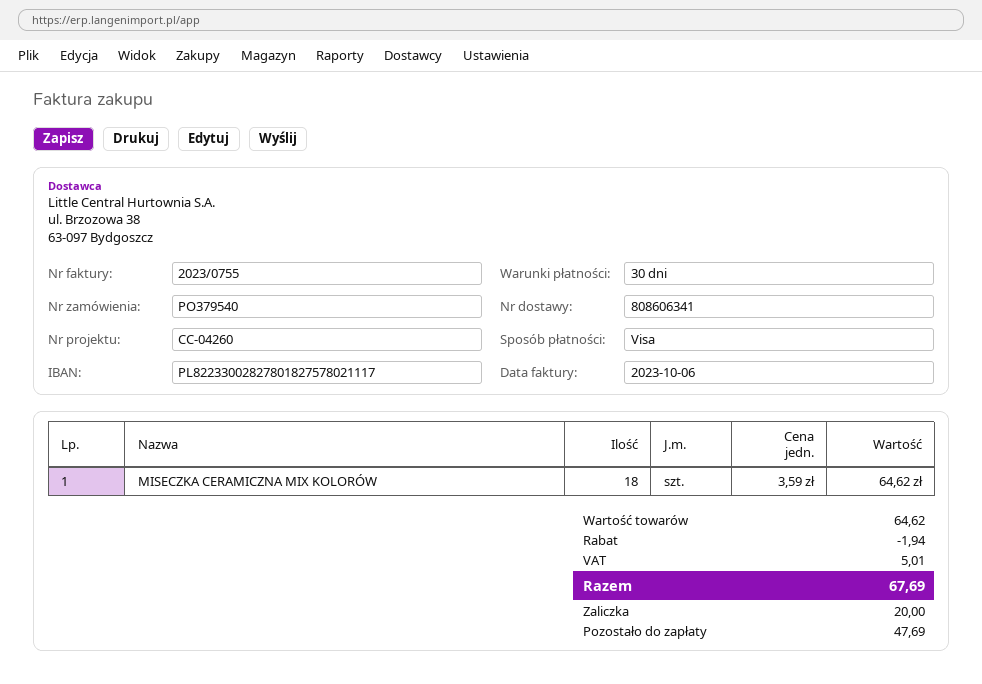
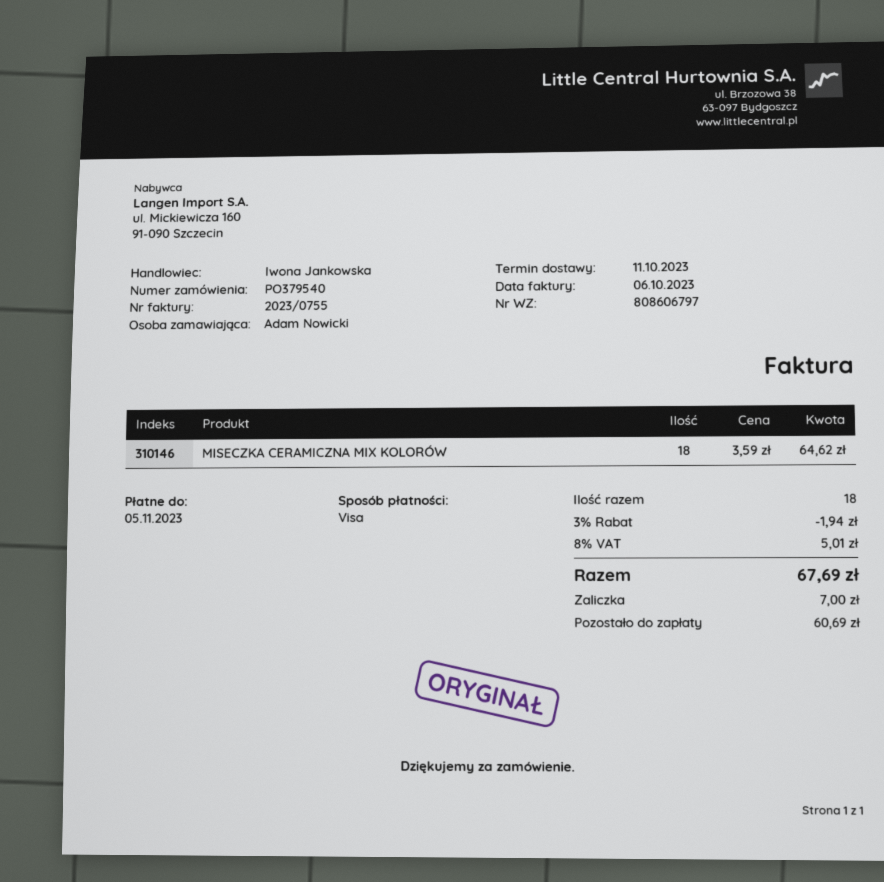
delivery note number: 808606341 -> 808606797
deposit: 20.00 -> 7.00
balance: 47.69 -> 60.69

